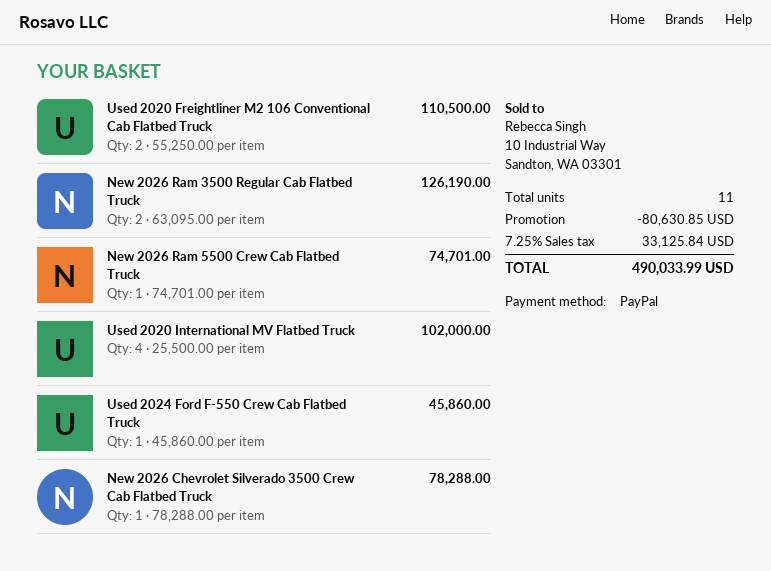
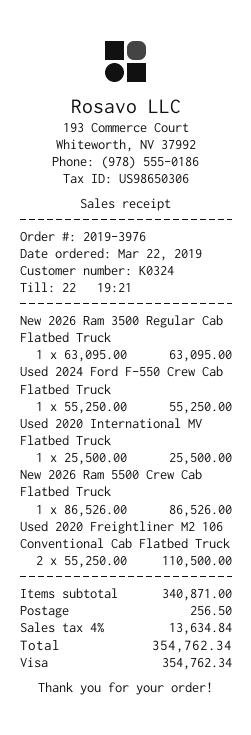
payment method: PayPal -> Visa
New 2026 Ram 3500 Regular Cab Flatbed Truck: 2 x 63095.00 = 126190.00 -> 1 x 63095.00 = 63095.00
New 2026 Ram 5500 Crew Cab Flatbed Truck: 1 x 74701.00 = 74701.00 -> 1 x 86526.00 = 86526.00
Used 2020 International MV Flatbed Truck: 4 x 25500.00 = 102000.00 -> 1 x 25500.00 = 25500.00
Used 2024 Ford F-550 Crew Cab Flatbed Truck: 1 x 45860.00 = 45860.00 -> 1 x 55250.00 = 55250.00
New 2026 Chevrolet Silverado 3500 Crew Cab Flatbed Truck: 1 x 78288.00 = 78288.00 -> none
discount: 80630.85 -> none
shipping: none -> 256.50
tax: 7.25% = 33125.84 -> 4% = 13634.84
total: 490033.99 -> 354762.34

